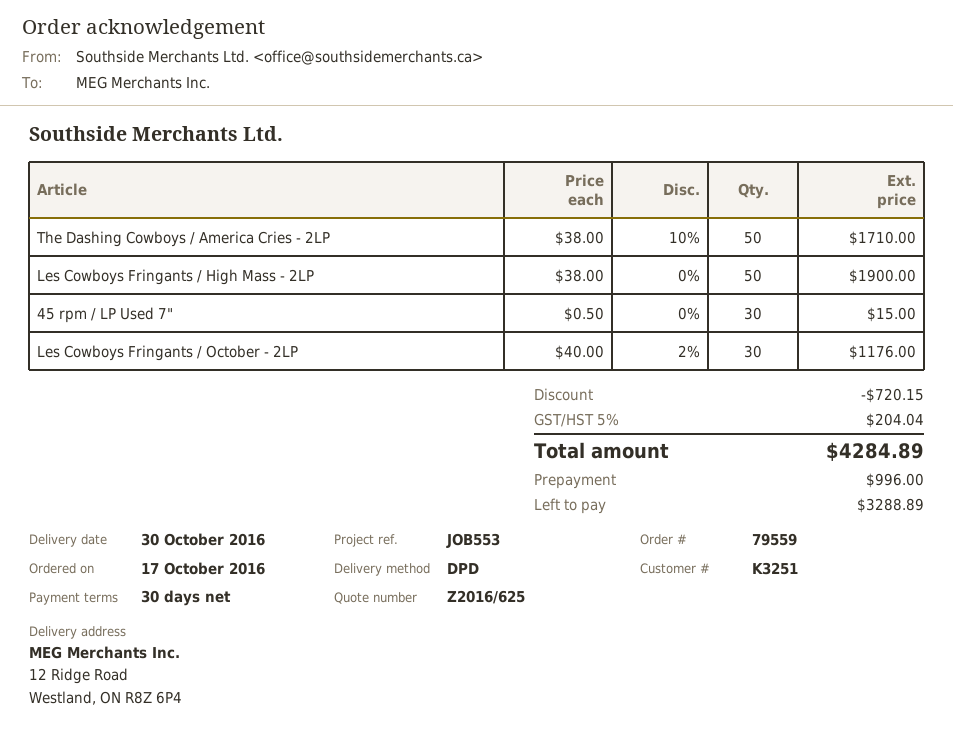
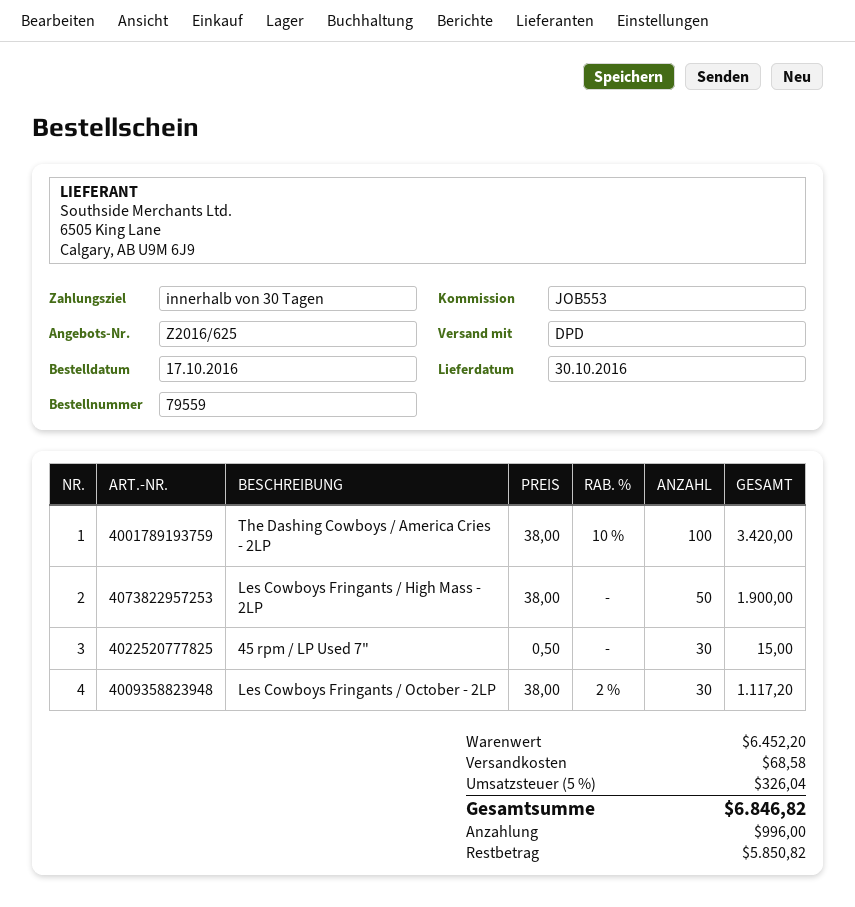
The Dashing Cowboys / America Cries - 2LP: 50 x 38.00 - 10% = 1710.00 -> 100 x 38.00 - 10% = 3420.00
Les Cowboys Fringants / October - 2LP: 30 x 40.00 - 2% = 1176.00 -> 30 x 38.00 - 2% = 1117.20
discount: 720.15 -> none
shipping: none -> 68.58
tax: 5% = 204.04 -> 5% = 326.04
total: 4284.89 -> 6846.82
balance: 3288.89 -> 5850.82

